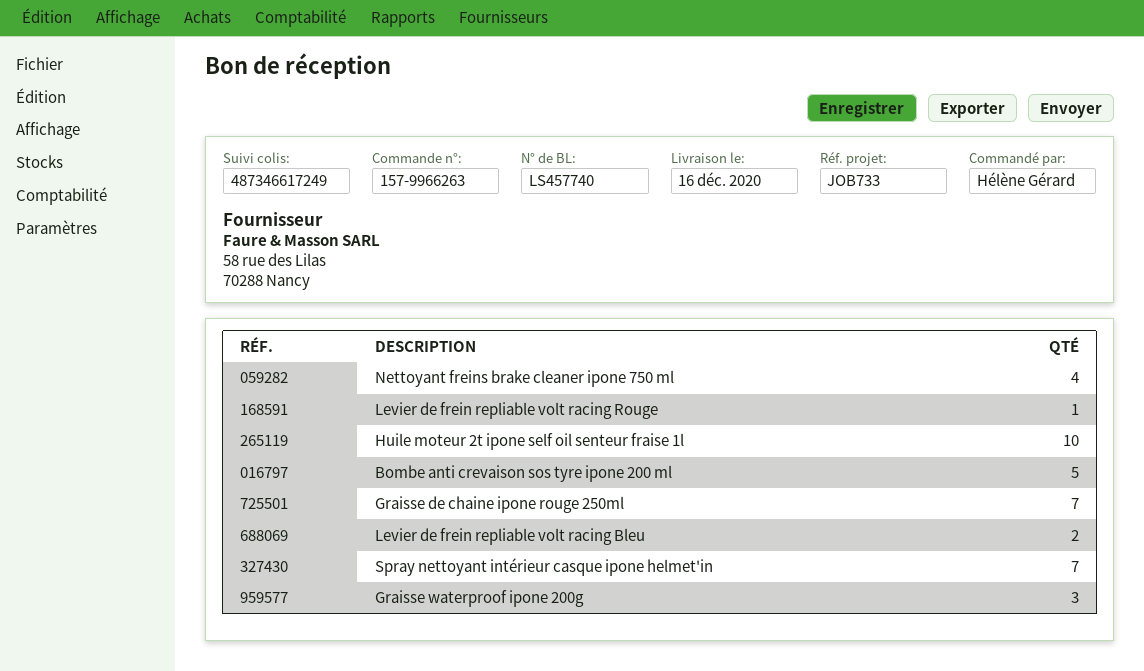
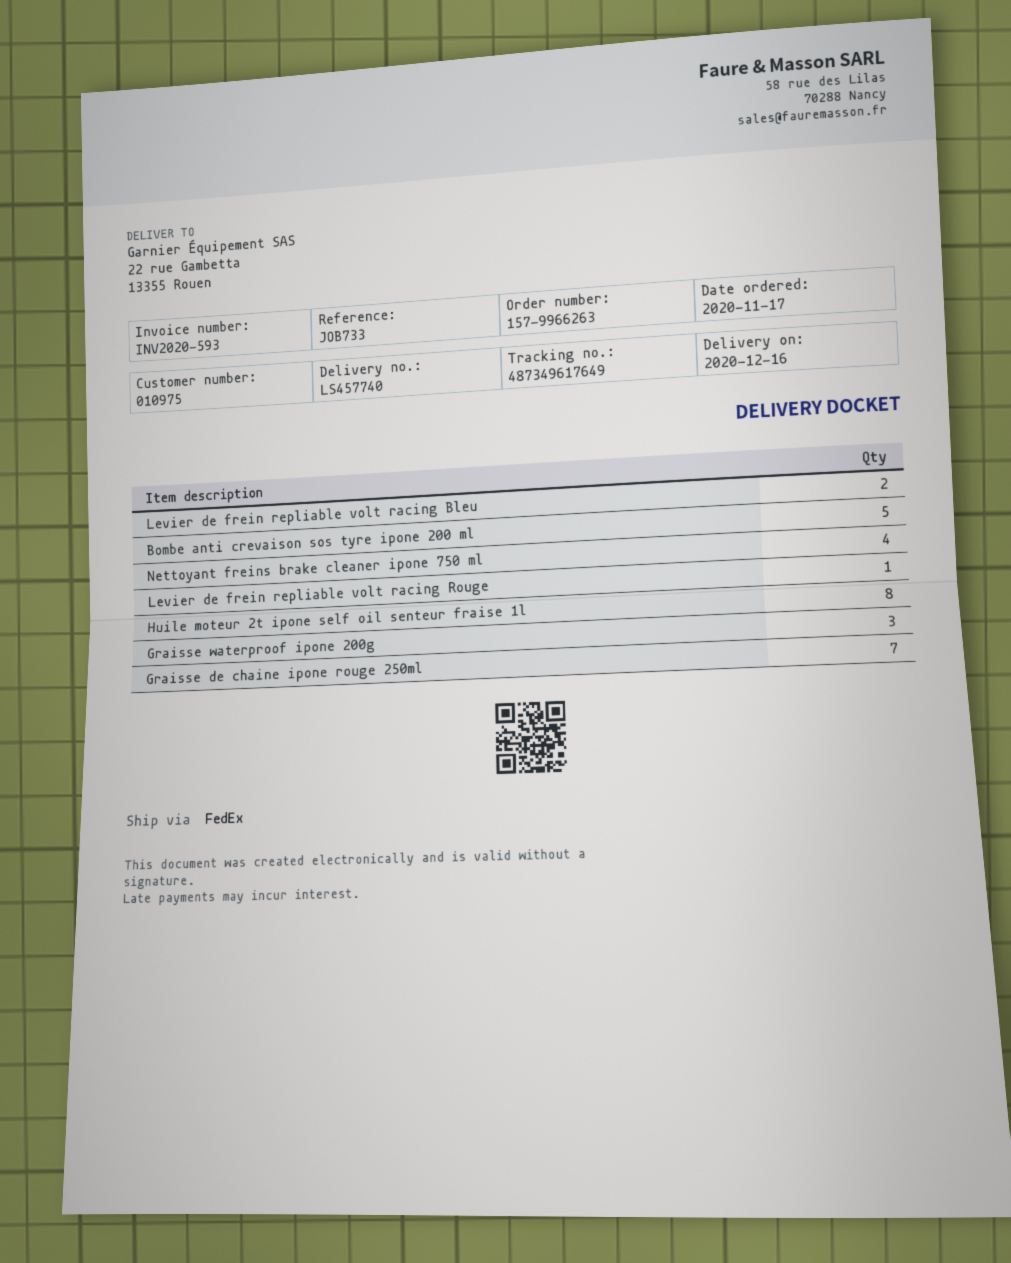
tracking number: 487346617249 -> 487349617649
Huile moteur 2t ipone self oil senteur fraise 1l: 10 -> 8
Spray nettoyant intérieur casque ipone helmet'in: 7 -> none

